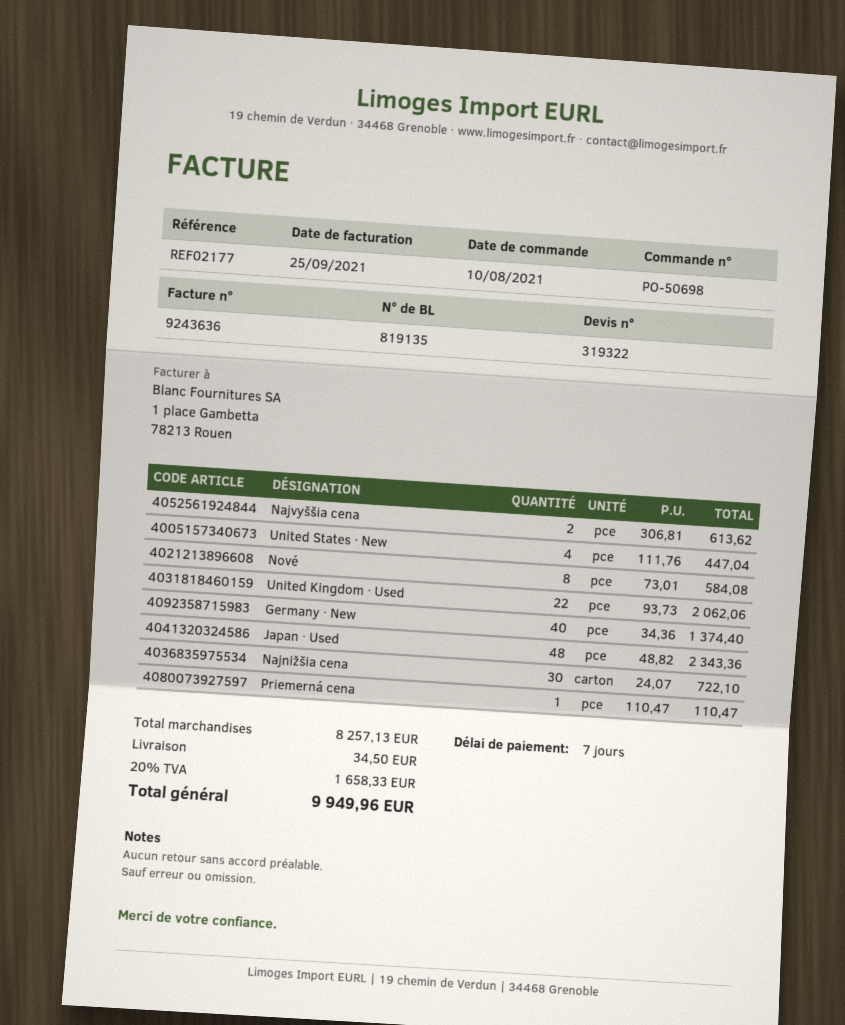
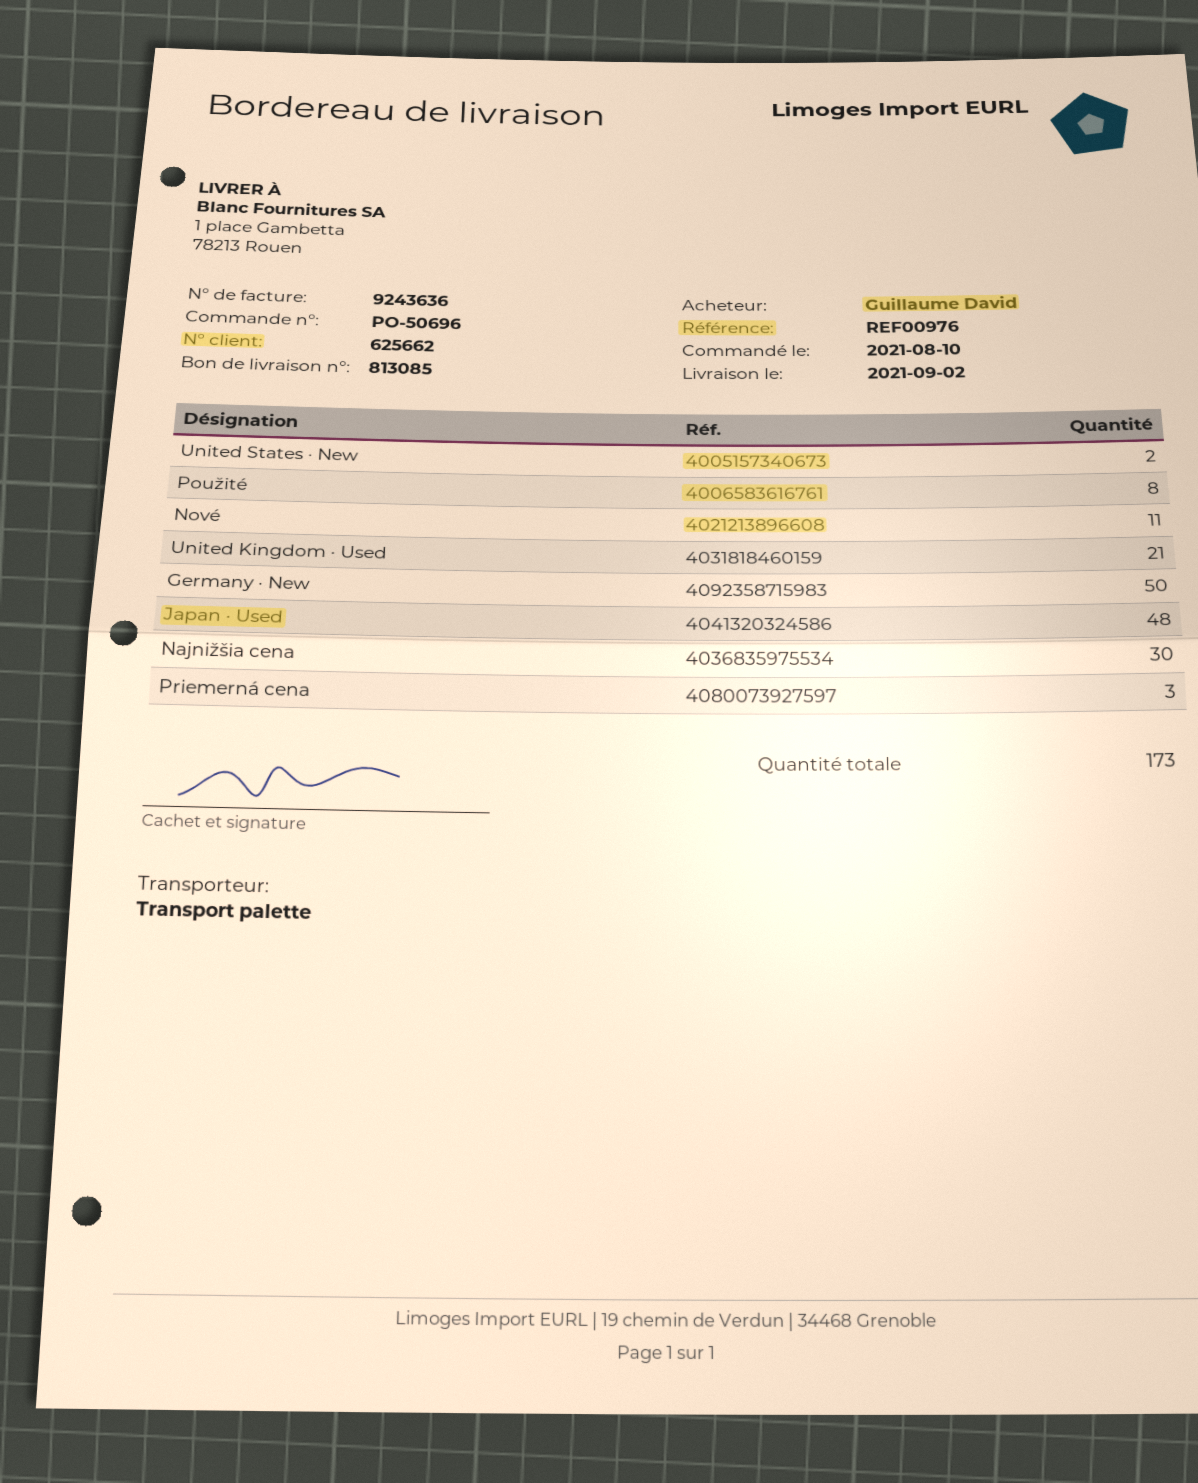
order number: PO-50698 -> PO-50696
delivery note number: 819135 -> 813085
reference: REF02177 -> REF00976
Najvyššia cena: 2 -> none
United States · New: 4 -> 2
Nové: 8 -> 11
United Kingdom · Used: 22 -> 21
Germany · New: 40 -> 50
Priemerná cena: 1 -> 3
Použité: none -> 8

